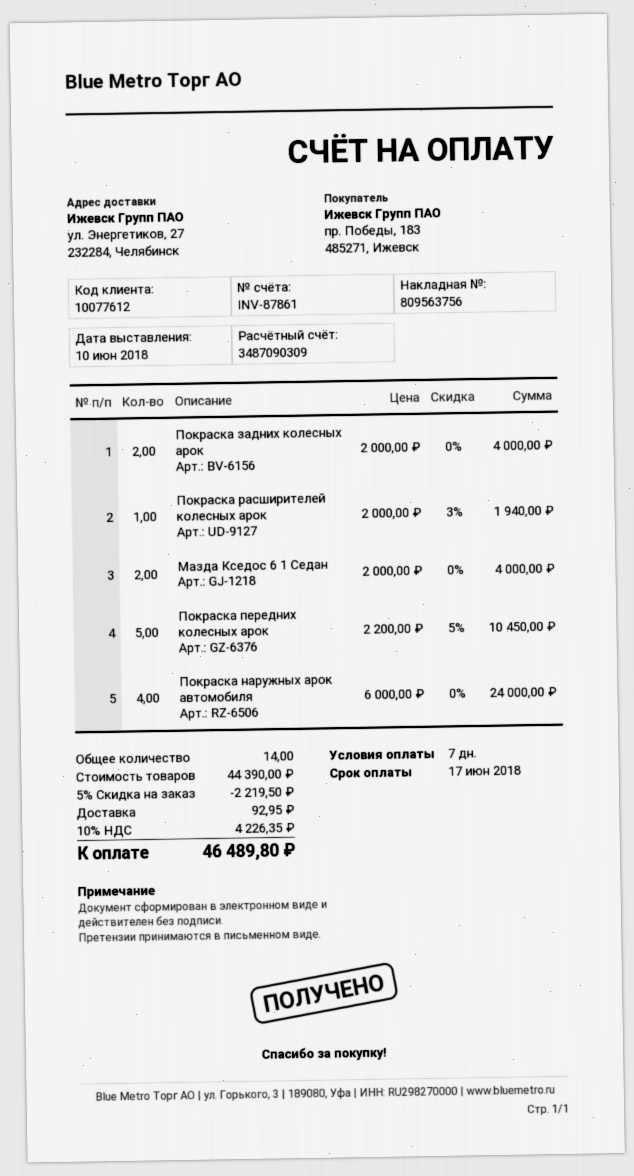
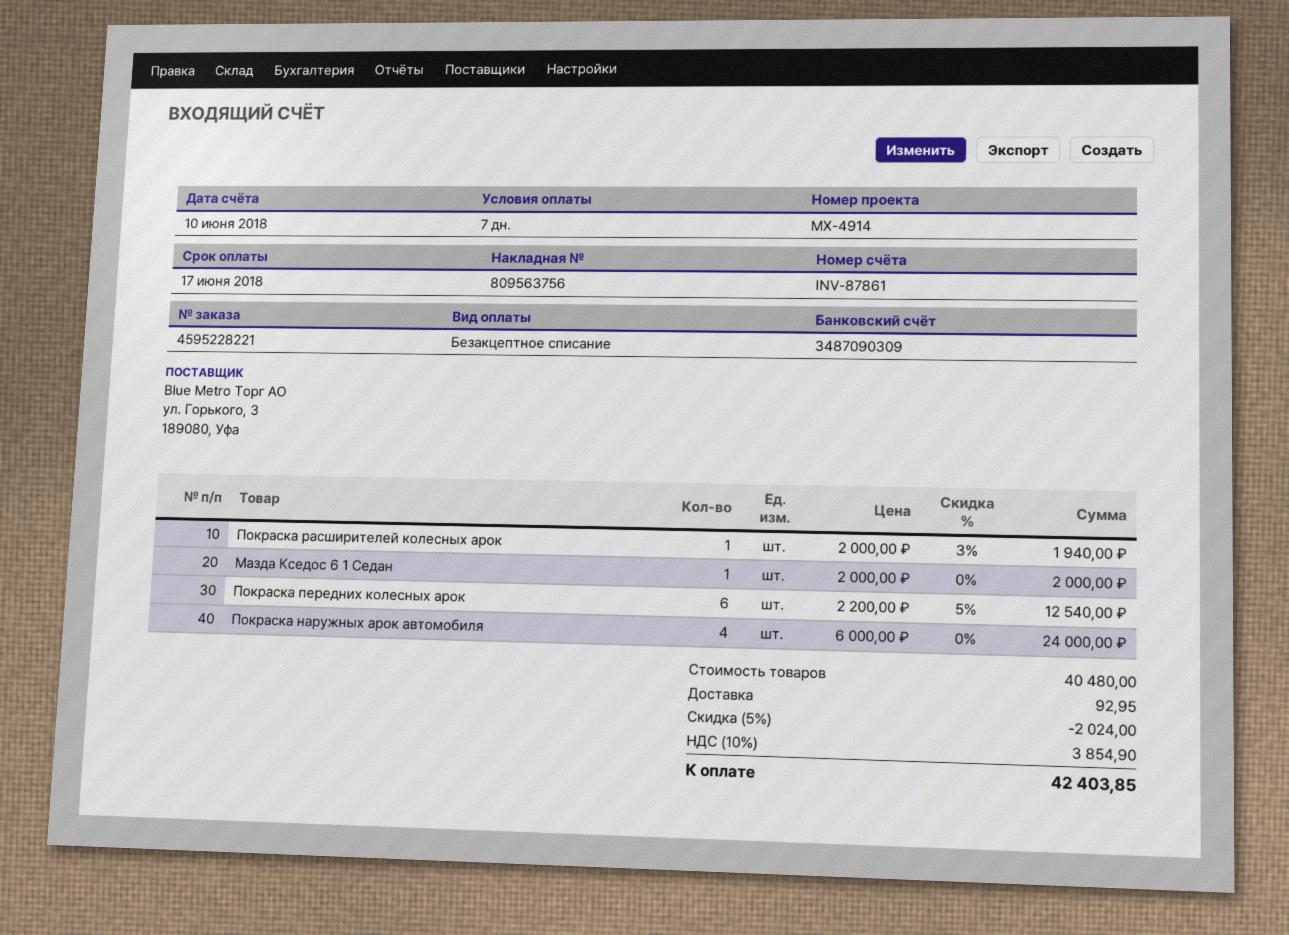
Покраска задних колесных арок: 2 x 2000.00 = 4000.00 -> none
Мазда Кседос 6 1 Седан: 2 x 2000.00 = 4000.00 -> 1 x 2000.00 = 2000.00
Покраска передних колесных арок: 5 x 2200.00 - 5% = 10450.00 -> 6 x 2200.00 - 5% = 12540.00
subtotal: 44390.00 -> 40480.00
discount: 5% = 2219.50 -> 5% = 2024.00
tax: 10% = 4226.35 -> 10% = 3854.90
total: 46489.80 -> 42403.85

